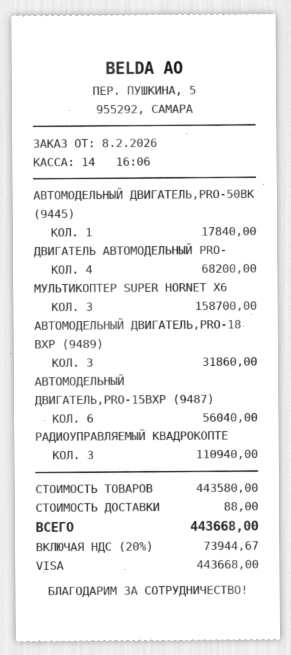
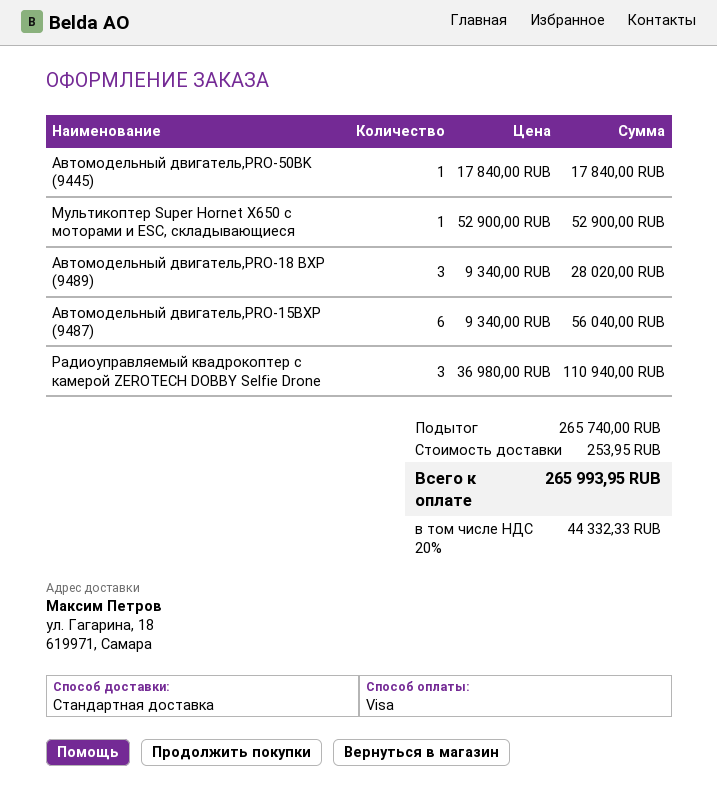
ДВИГАТЕЛЬ АВТОМОДЕЛЬНЫЙ PRO-: 4 for 68200.00 -> none
МУЛЬТИКОПТЕР SUPER HORNET X6: 3 for 158700.00 -> 1 for 52900.00
АВТОМОДЕЛЬНЫЙ ДВИГАТЕЛЬ,PRO-18 BXP (9489): 3 for 31860.00 -> 3 for 28020.00
subtotal: 443580.00 -> 265740.00
shipping: 88.00 -> 253.95
tax: 20% = 73944.67 -> 20% = 44332.33
total: 443668.00 -> 265993.95

